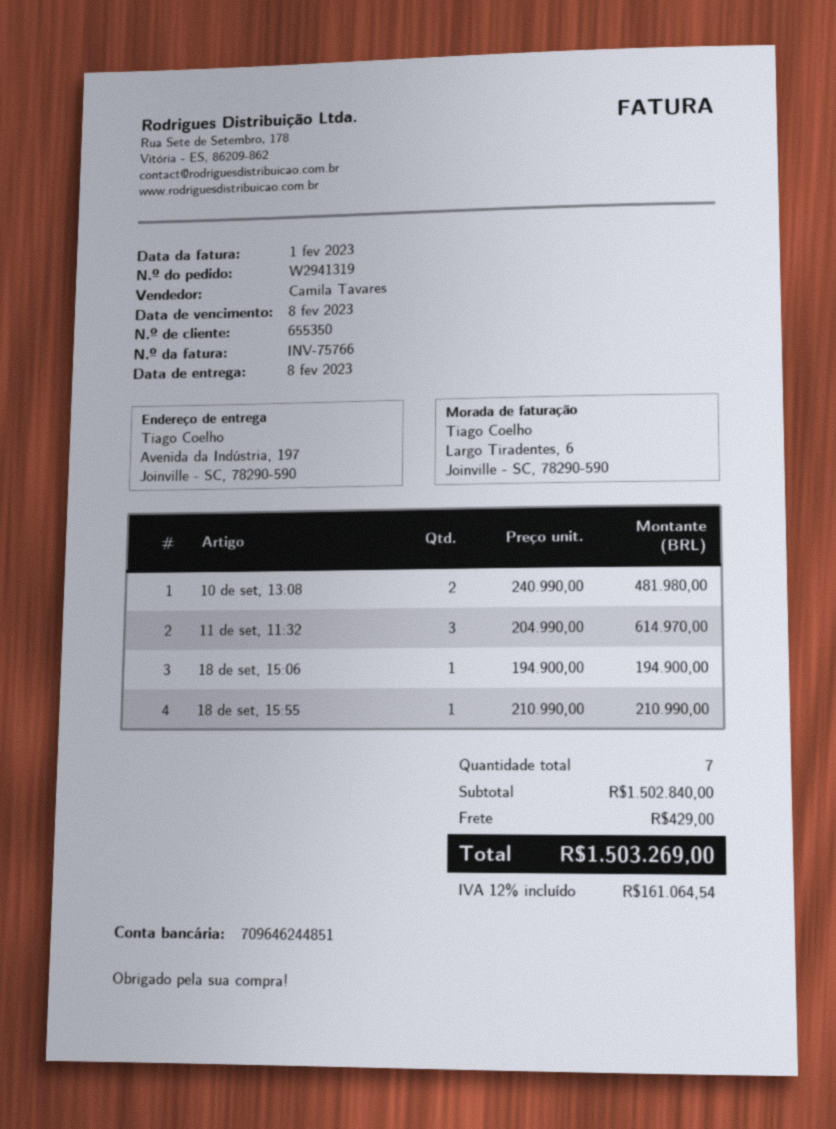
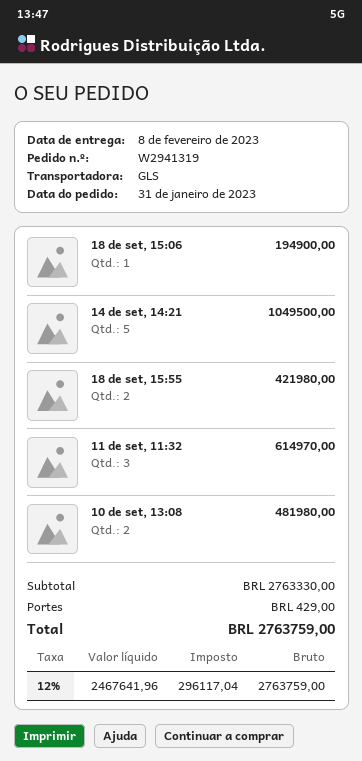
18 de set, 15:55: 1 for 210990.00 -> 2 for 421980.00
14 de set, 14:21: none -> 5 for 1049500.00
subtotal: 1502840.00 -> 2763330.00
tax: 12% = 161064.54 -> 12% = 296117.04
total: 1503269.00 -> 2763759.00

